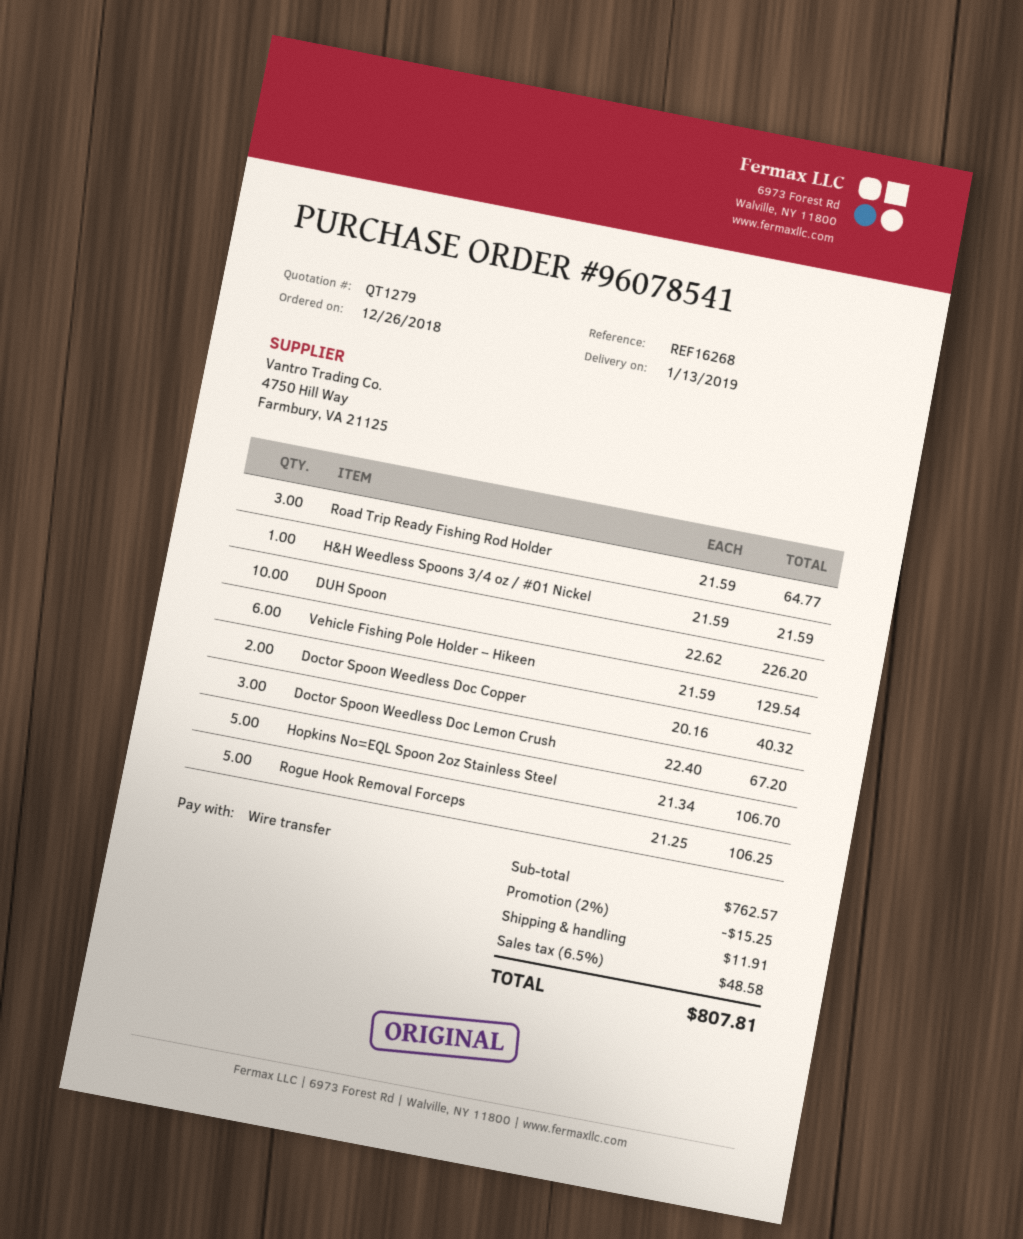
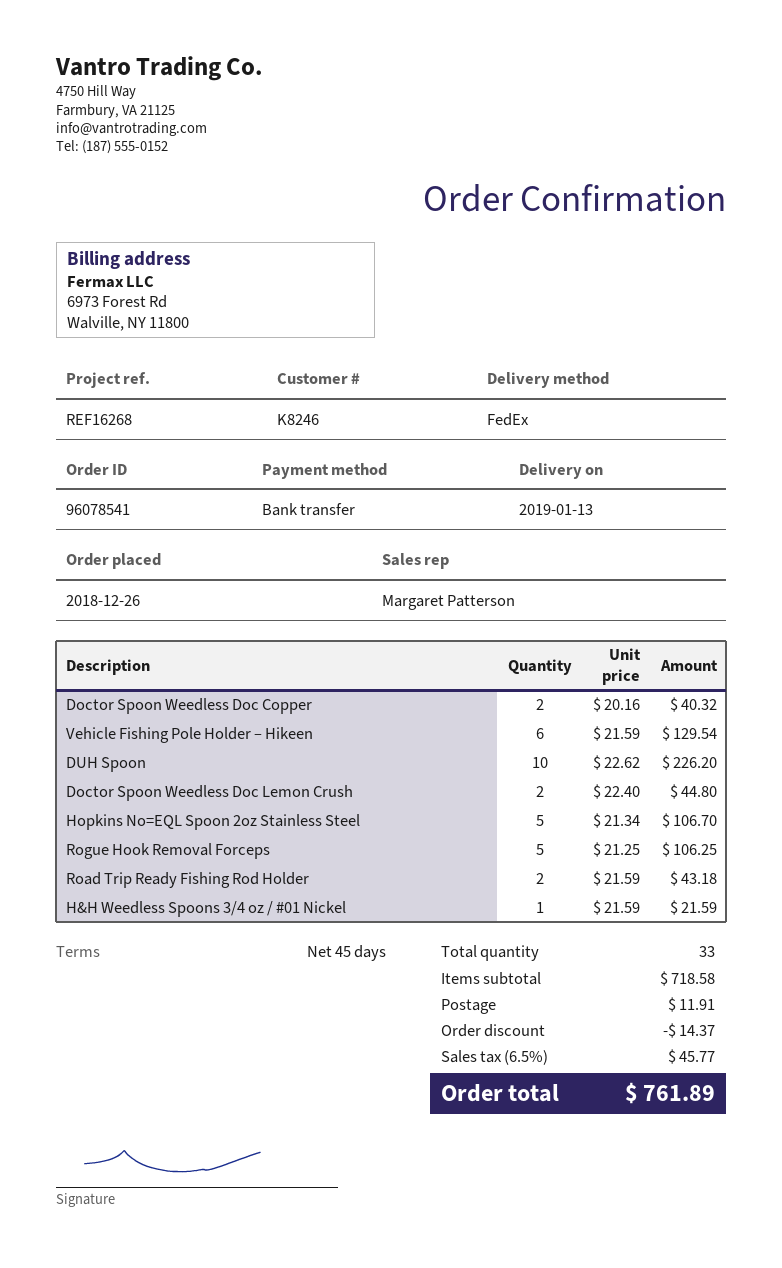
Road Trip Ready Fishing Rod Holder: 3 x 21.59 = 64.77 -> 2 x 21.59 = 43.18
Doctor Spoon Weedless Doc Lemon Crush: 3 x 22.40 = 67.20 -> 2 x 22.40 = 44.80
subtotal: 762.57 -> 718.58
discount: 15.25 -> 14.37
tax: 6.5% = 48.58 -> 6.5% = 45.77
total: 807.81 -> 761.89

